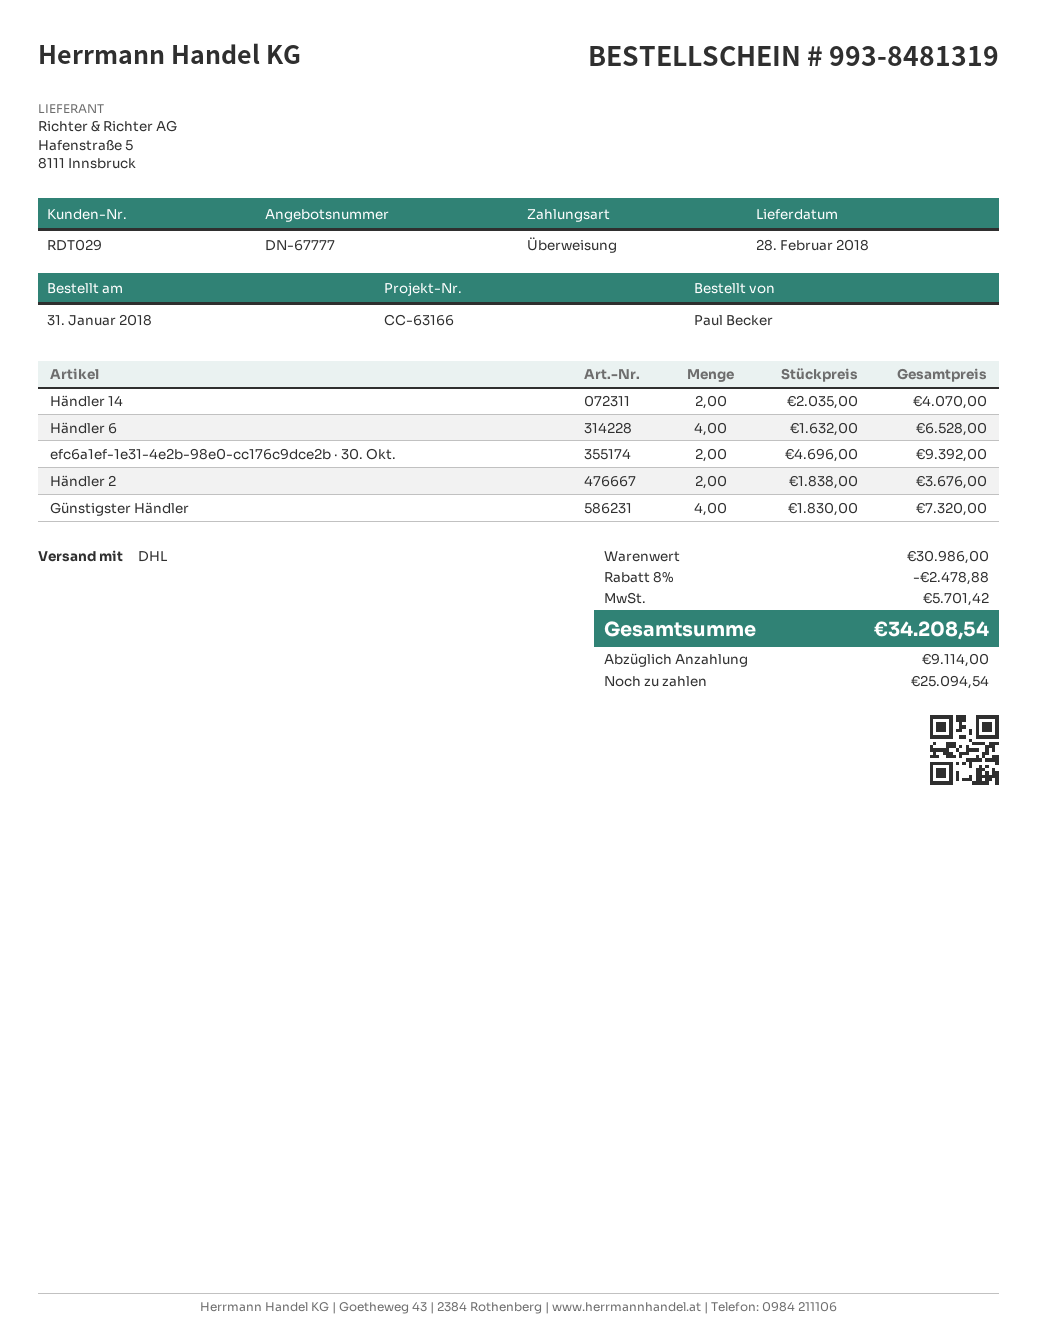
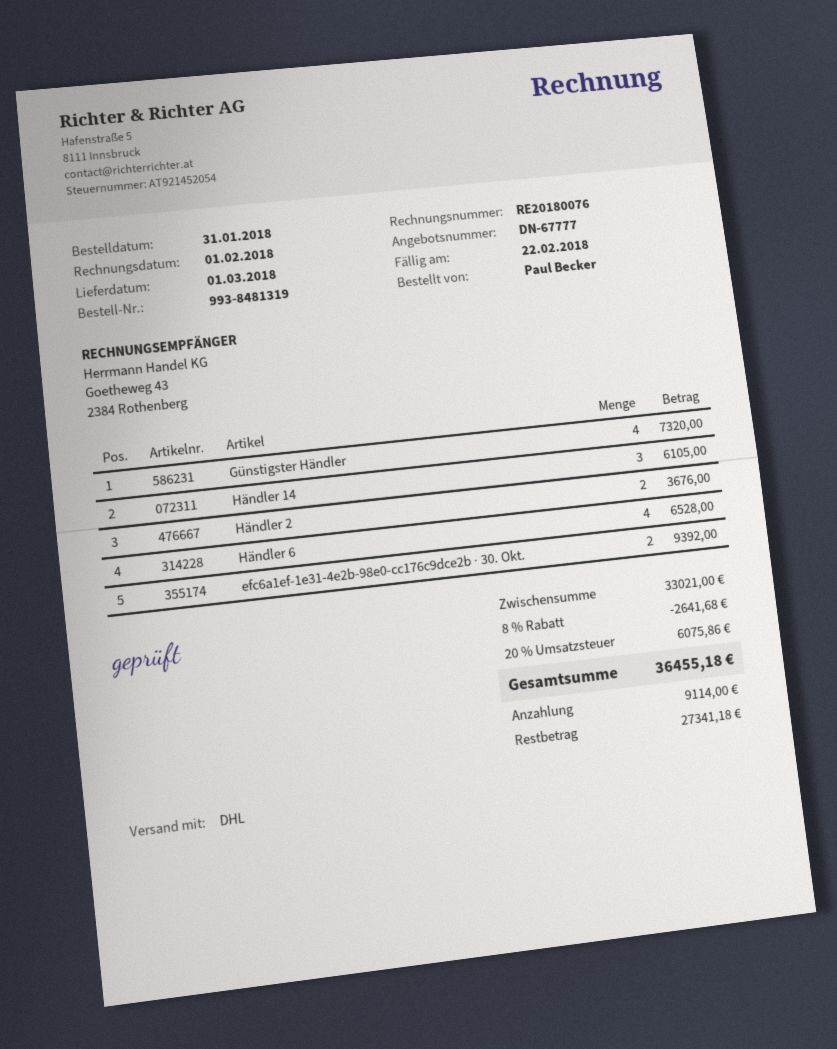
delivery date: 2018-02-28 -> 2018-03-01
Händler 14: 2 for 4070.00 -> 3 for 6105.00
subtotal: 30986.00 -> 33021.00
discount: 8% = 2478.88 -> 8% = 2641.68
tax: 5701.42 -> 6075.86
total: 34208.54 -> 36455.18
balance: 25094.54 -> 27341.18

